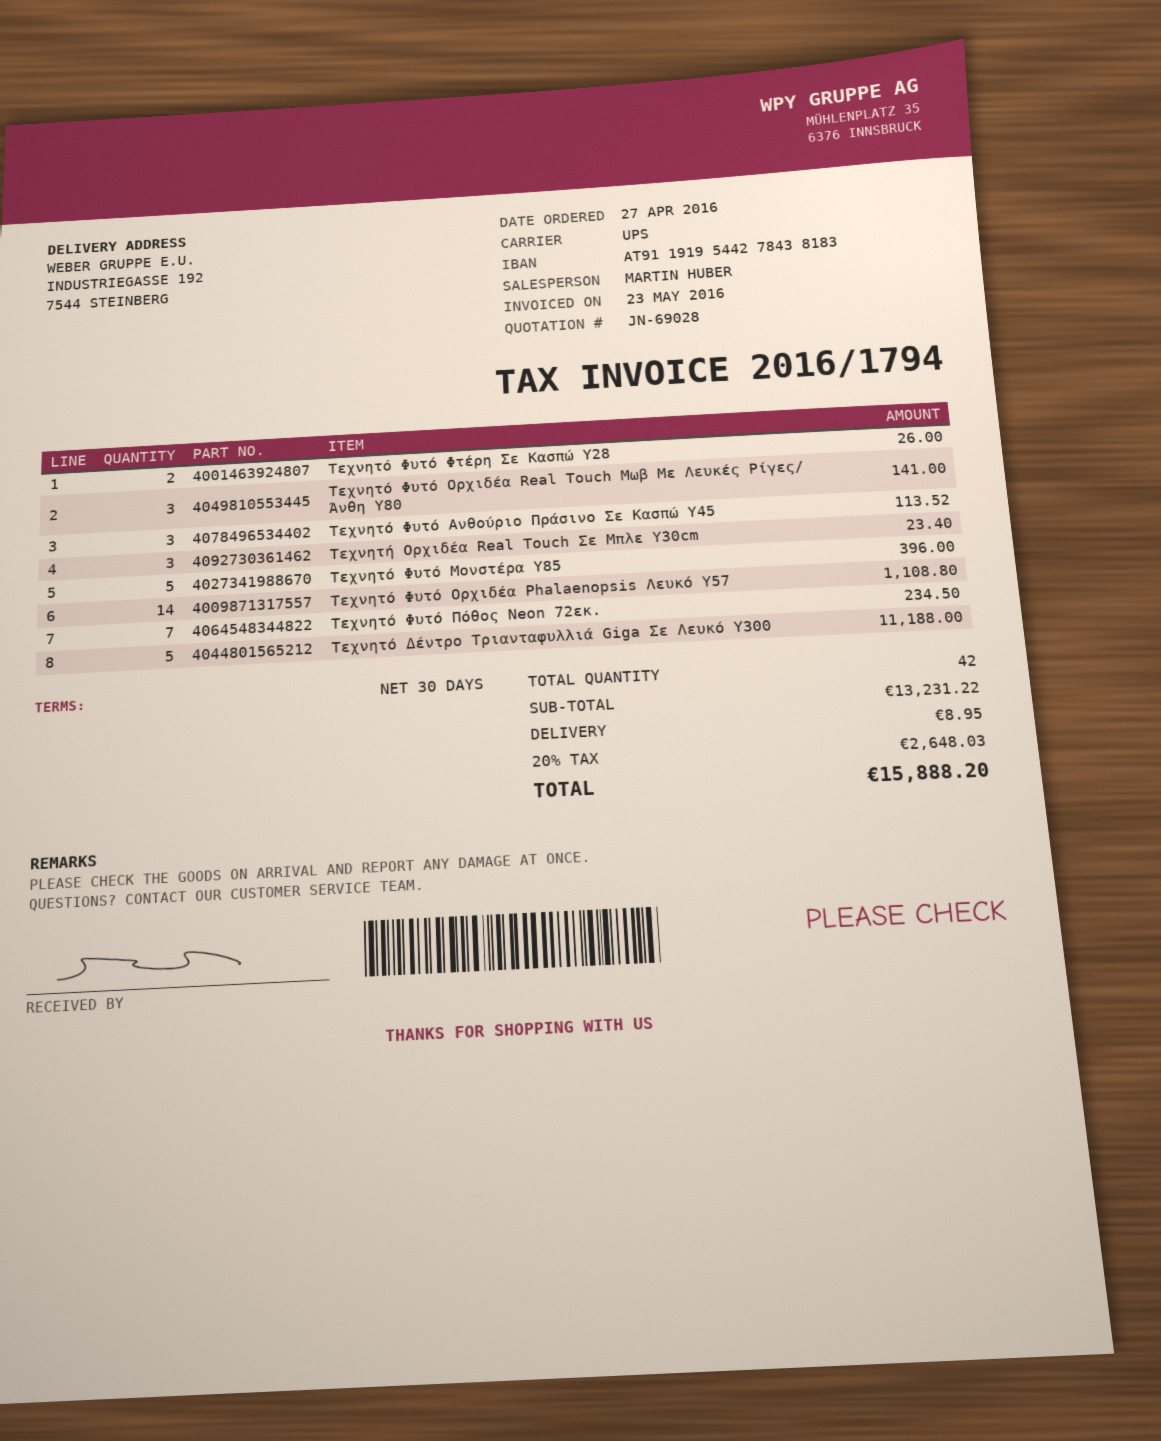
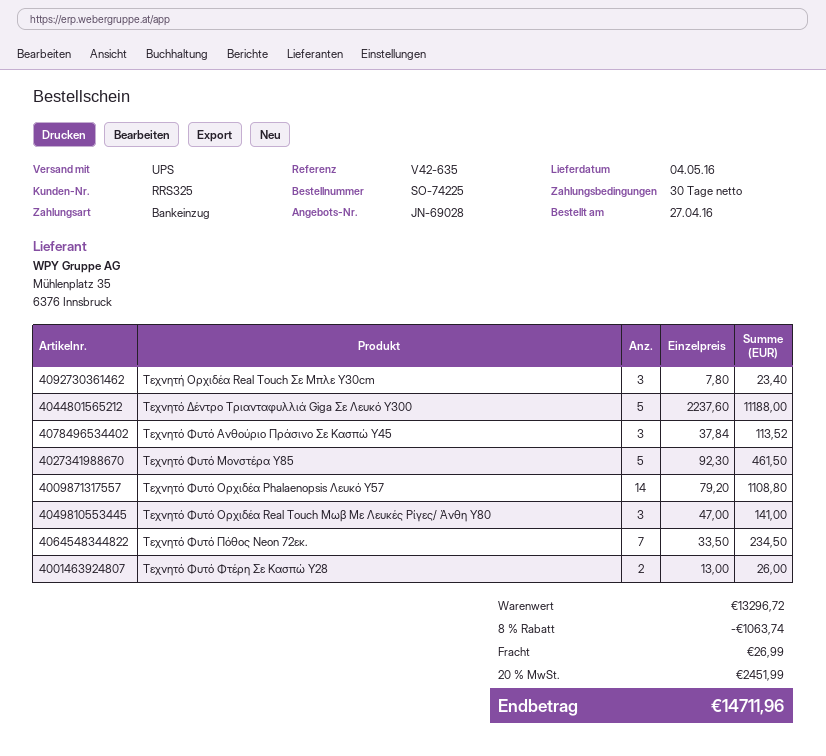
Τεχνητό Φυτό Μονστέρα Υ85: 5 for 396.00 -> 5 for 461.50
subtotal: 13231.22 -> 13296.72
discount: none -> 8% = 1063.74
shipping: 8.95 -> 26.99
tax: 20% = 2648.03 -> 20% = 2451.99
total: 15888.20 -> 14711.96

